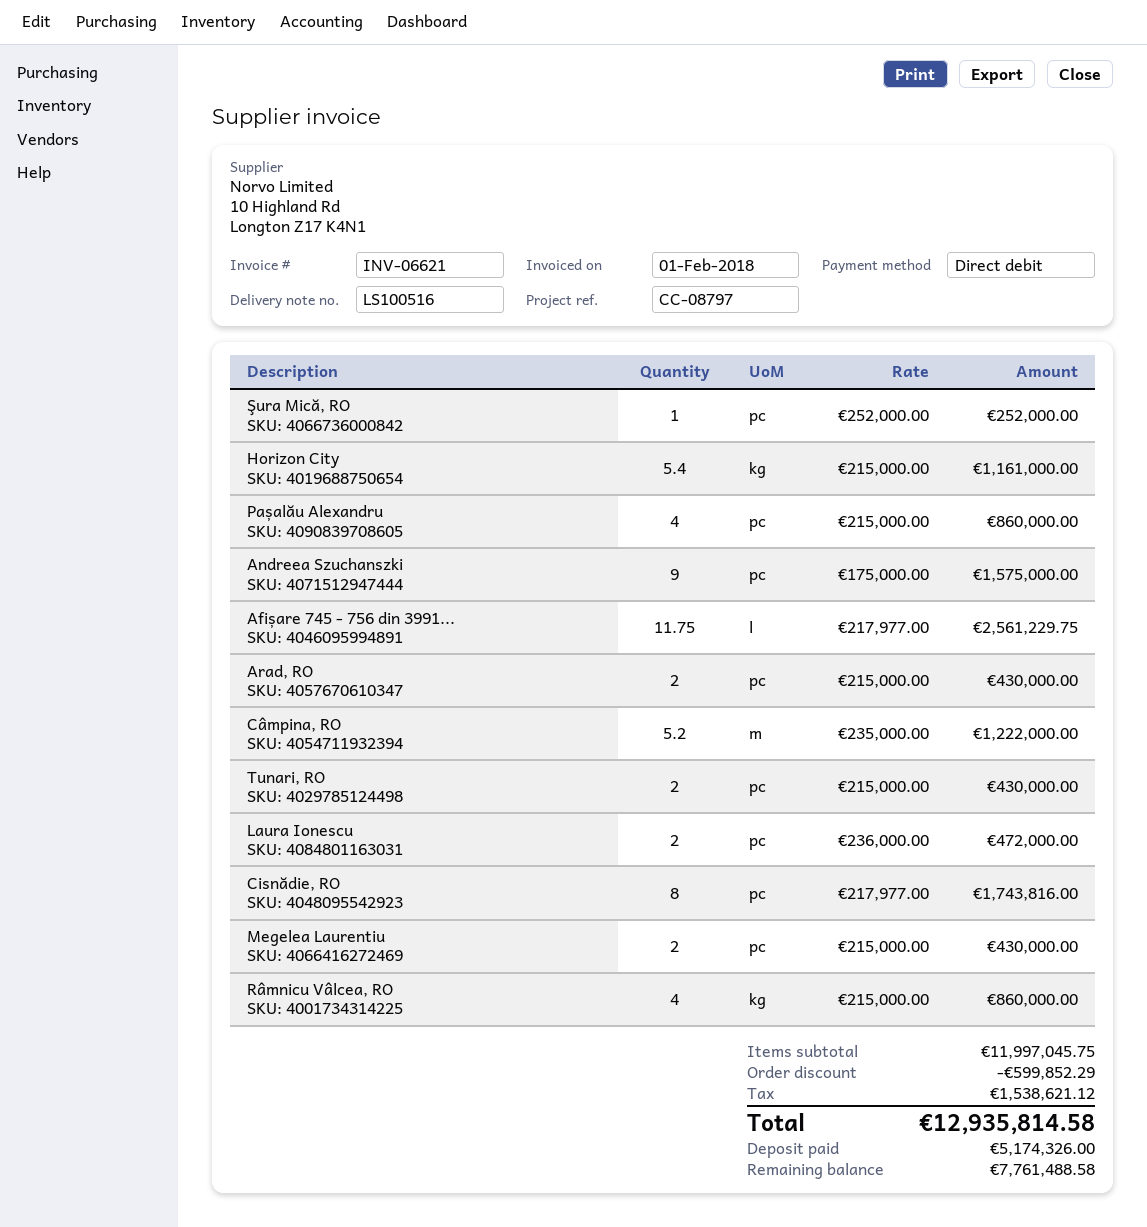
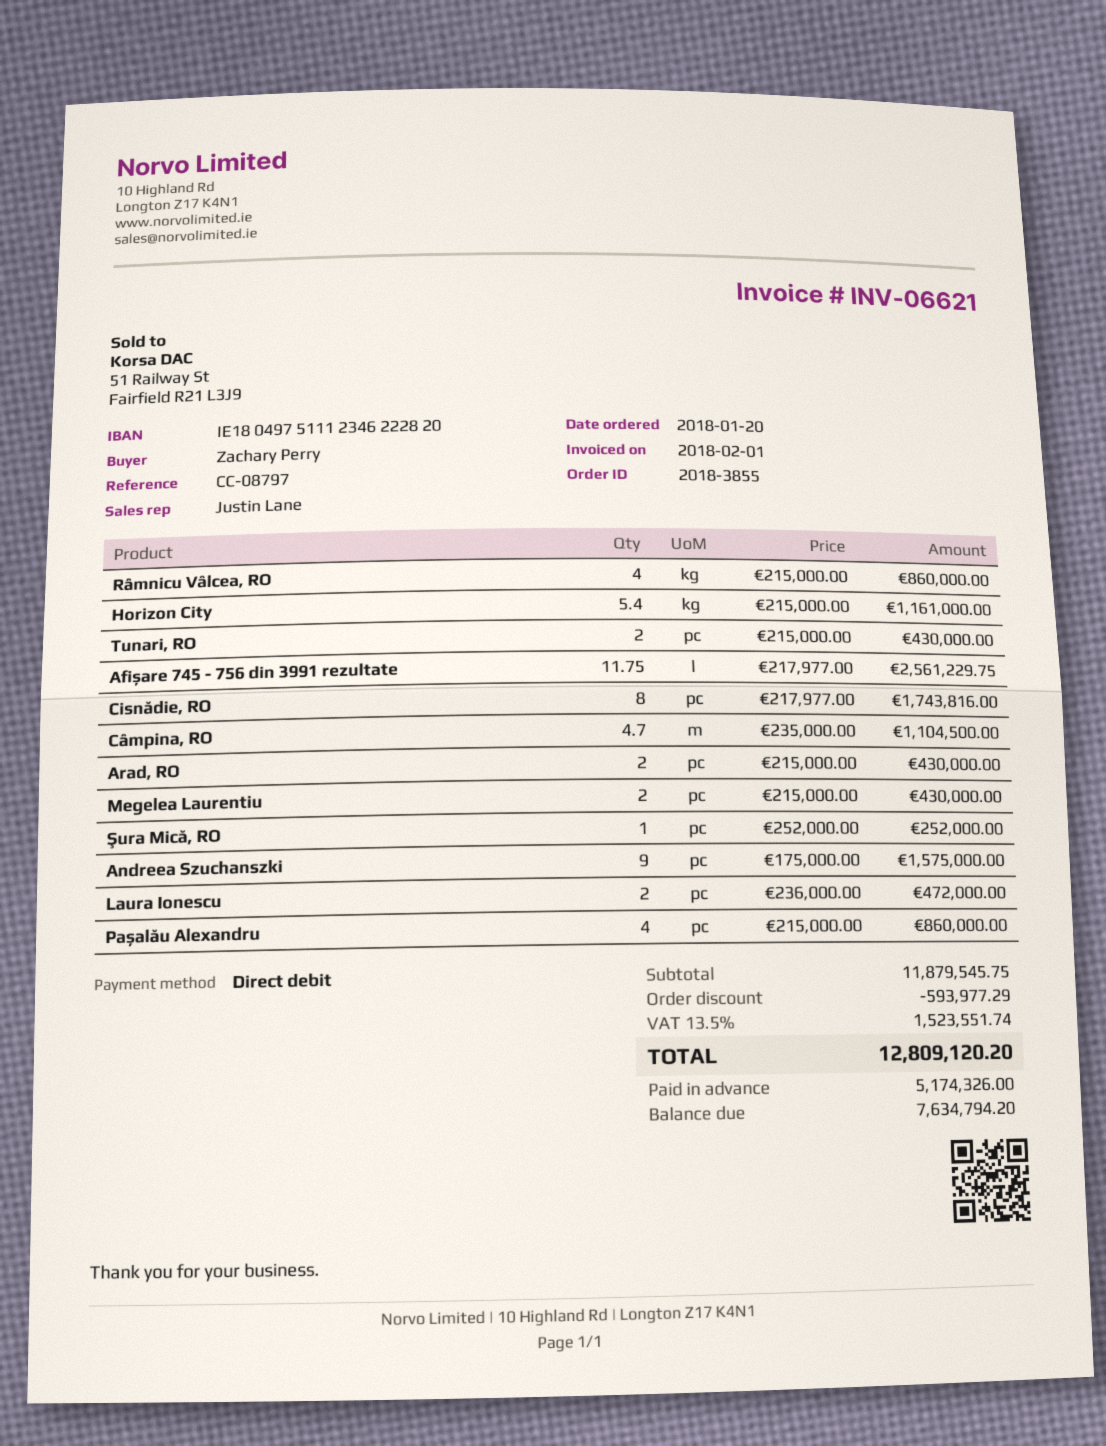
Câmpina, RO: 5.2 x 235000.00 = 1222000.00 -> 4.7 x 235000.00 = 1104500.00
subtotal: 11997045.75 -> 11879545.75
discount: 599852.29 -> 593977.29
tax: 1538621.12 -> 1523551.74
total: 12935814.58 -> 12809120.20
balance: 7761488.58 -> 7634794.20

